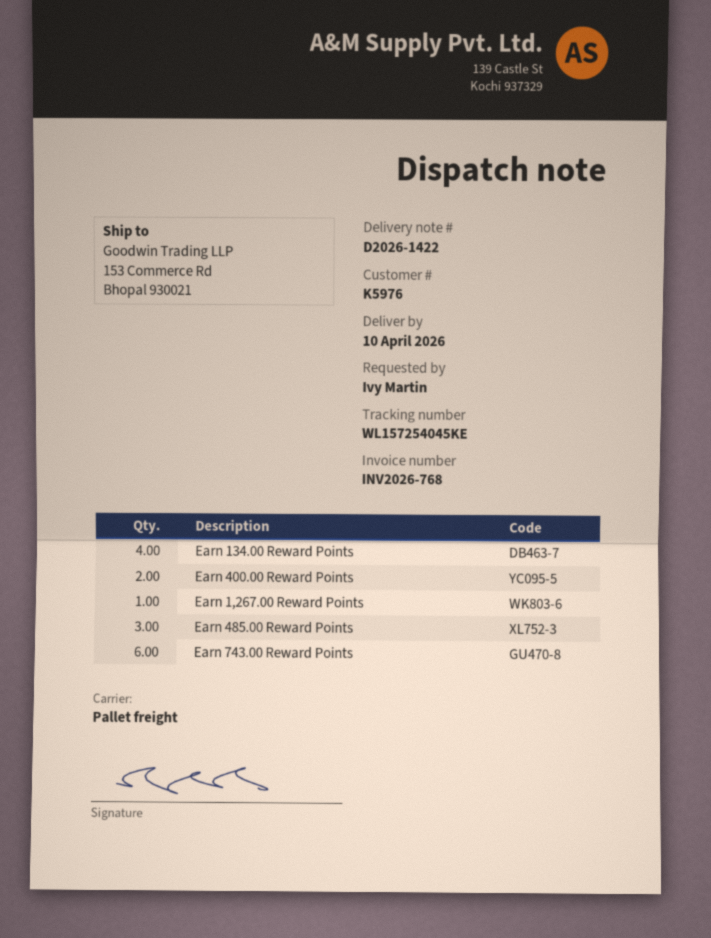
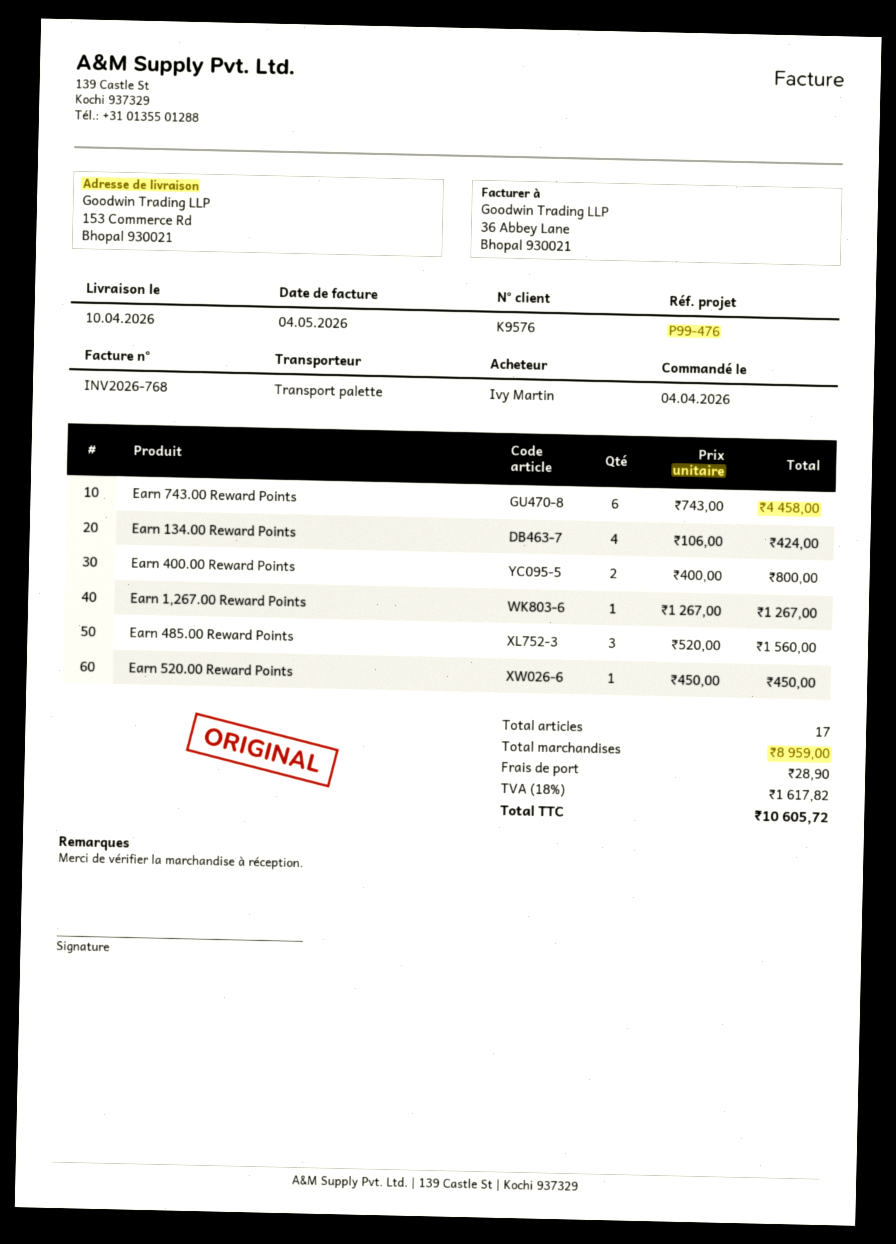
customer number: K5976 -> K9576
Earn 520.00 Reward Points: none -> 1

